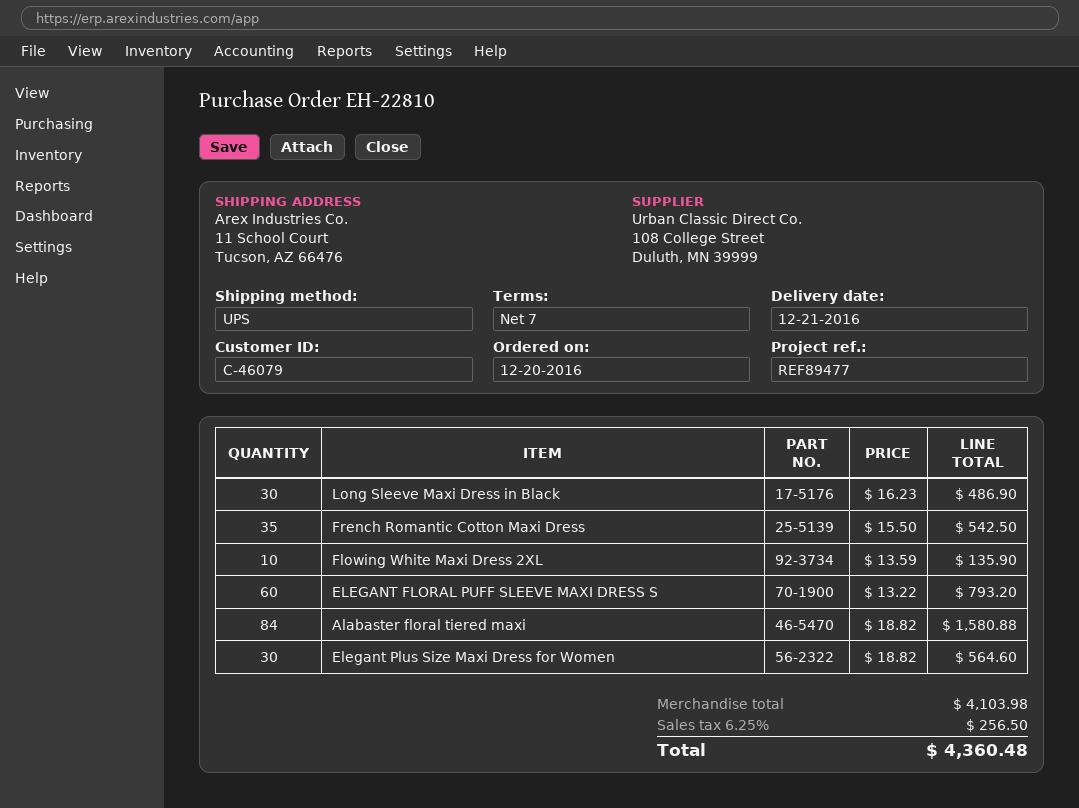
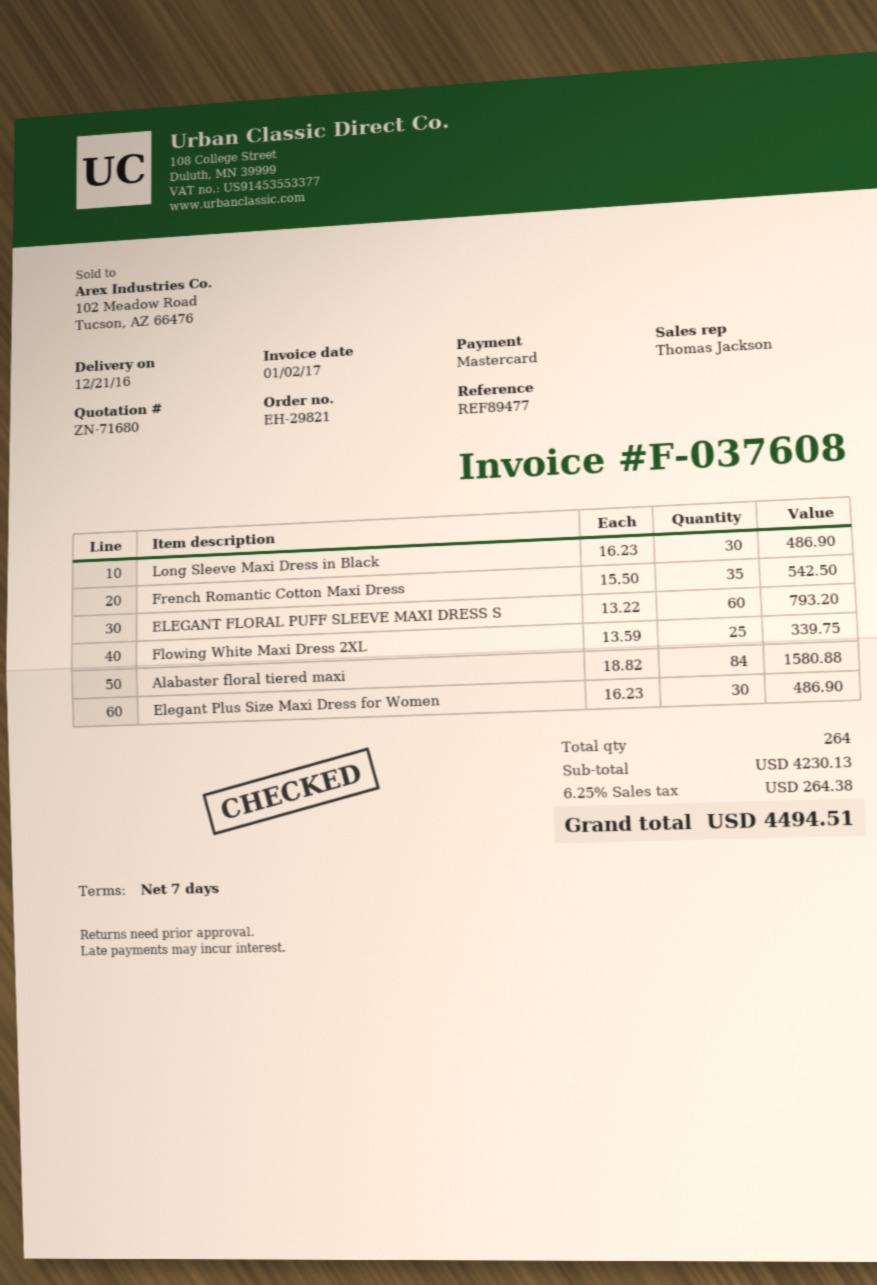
order number: EH-22810 -> EH-29821
Flowing White Maxi Dress 2XL: 10 x 13.59 = 135.90 -> 25 x 13.59 = 339.75
Elegant Plus Size Maxi Dress for Women: 30 x 18.82 = 564.60 -> 30 x 16.23 = 486.90
subtotal: 4103.98 -> 4230.13
tax: 6.25% = 256.50 -> 6.25% = 264.38
total: 4360.48 -> 4494.51

